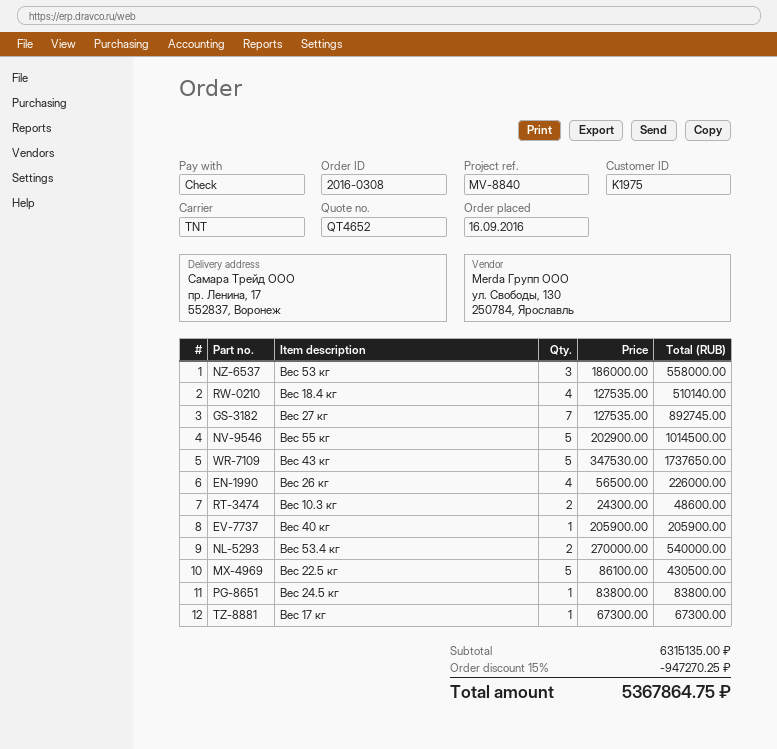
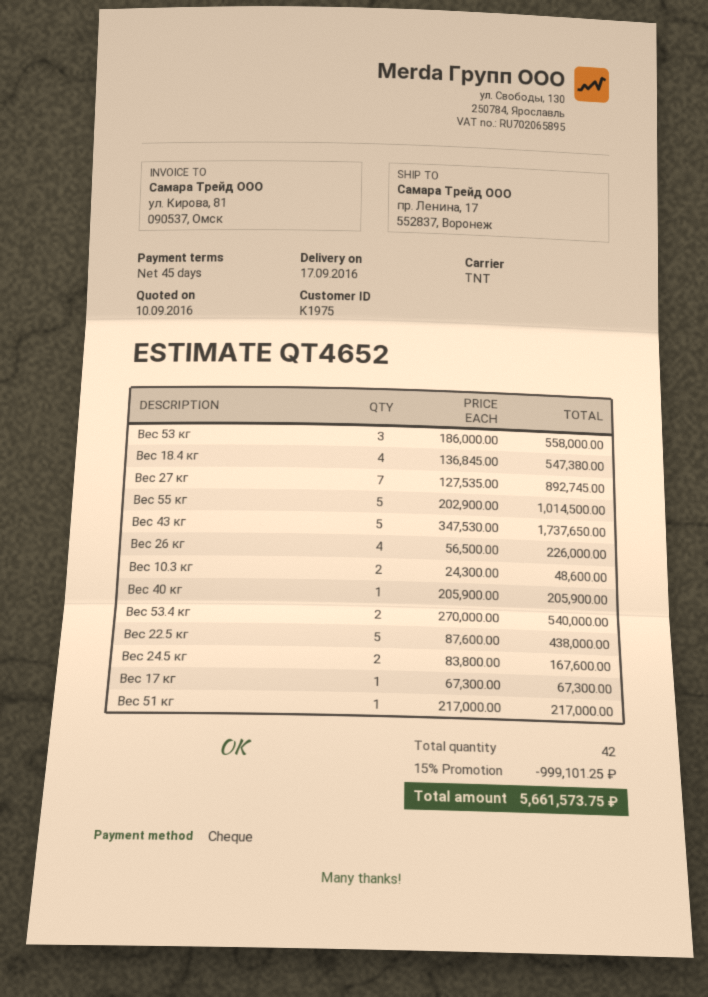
Вес 18.4 кг: 4 x 127535.00 = 510140.00 -> 4 x 136845.00 = 547380.00
Вес 22.5 кг: 5 x 86100.00 = 430500.00 -> 5 x 87600.00 = 438000.00
Вес 24.5 кг: 1 x 83800.00 = 83800.00 -> 2 x 83800.00 = 167600.00
Вес 51 кг: none -> 1 x 217000.00 = 217000.00
discount: 15% = 947270.25 -> 15% = 999101.25
total: 5367864.75 -> 5661573.75

